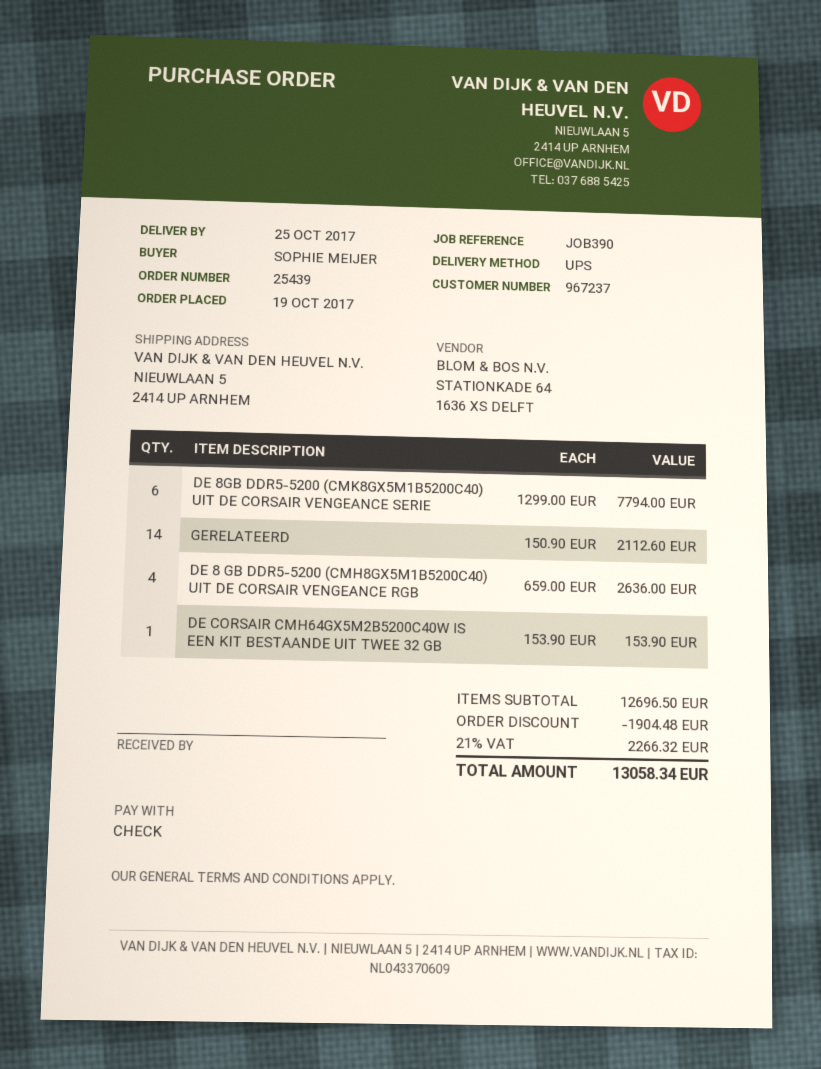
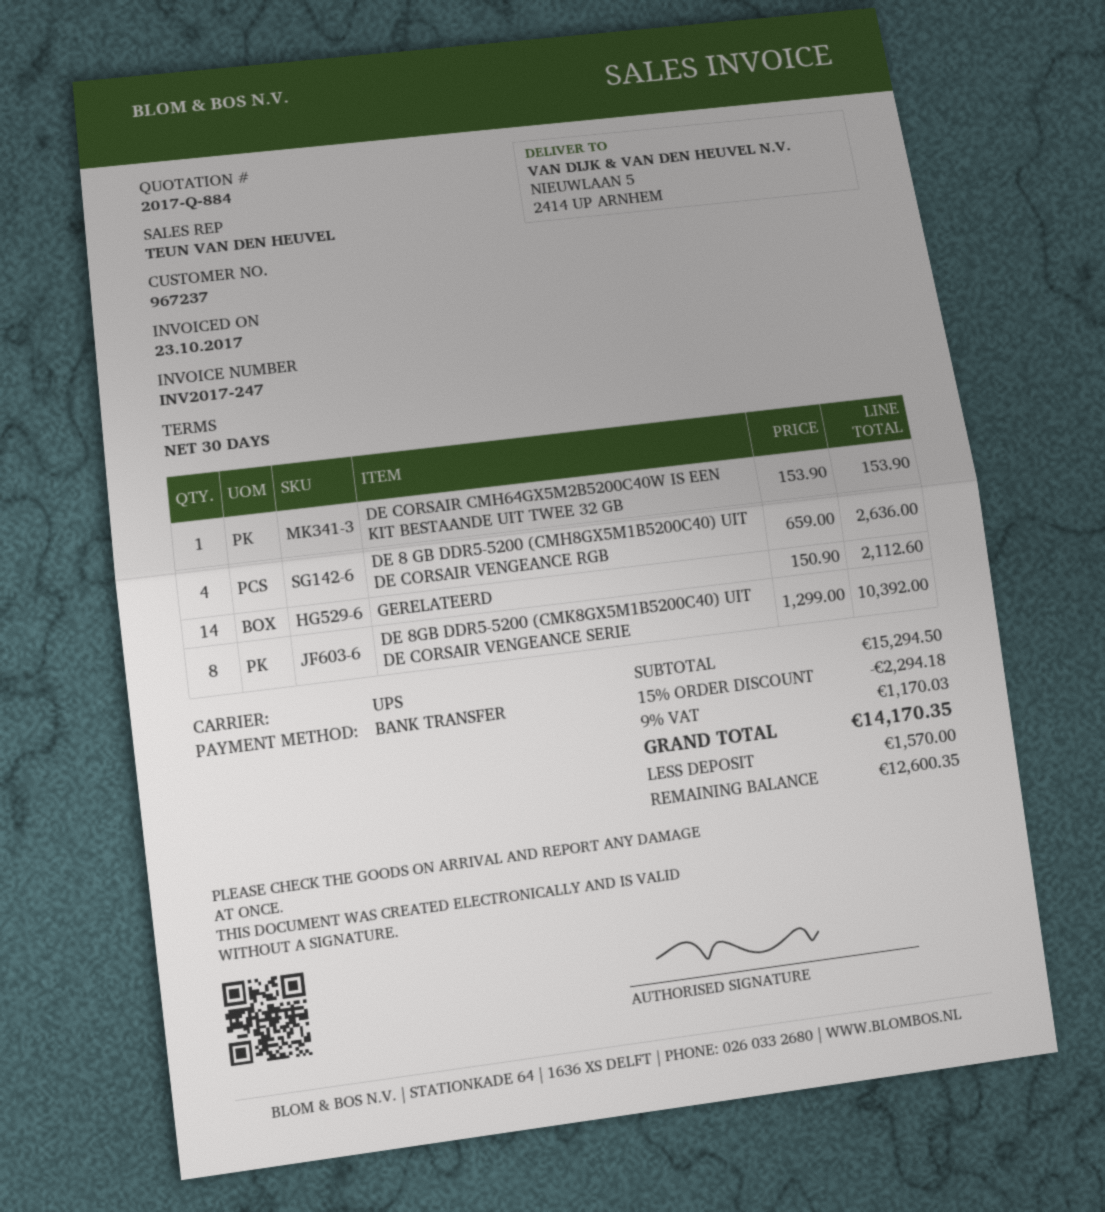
payment method: cheque -> bank transfer
DE 8GB DDR5-5200 (CMK8GX5M1B5200C40) UIT DE CORSAIR VENGEANCE SERIE: 6 x 1299.00 = 7794.00 -> 8 x 1299.00 = 10392.00
subtotal: 12696.50 -> 15294.50
discount: 1904.48 -> 2294.18
tax: 21% = 2266.32 -> 9% = 1170.03
total: 13058.34 -> 14170.35

